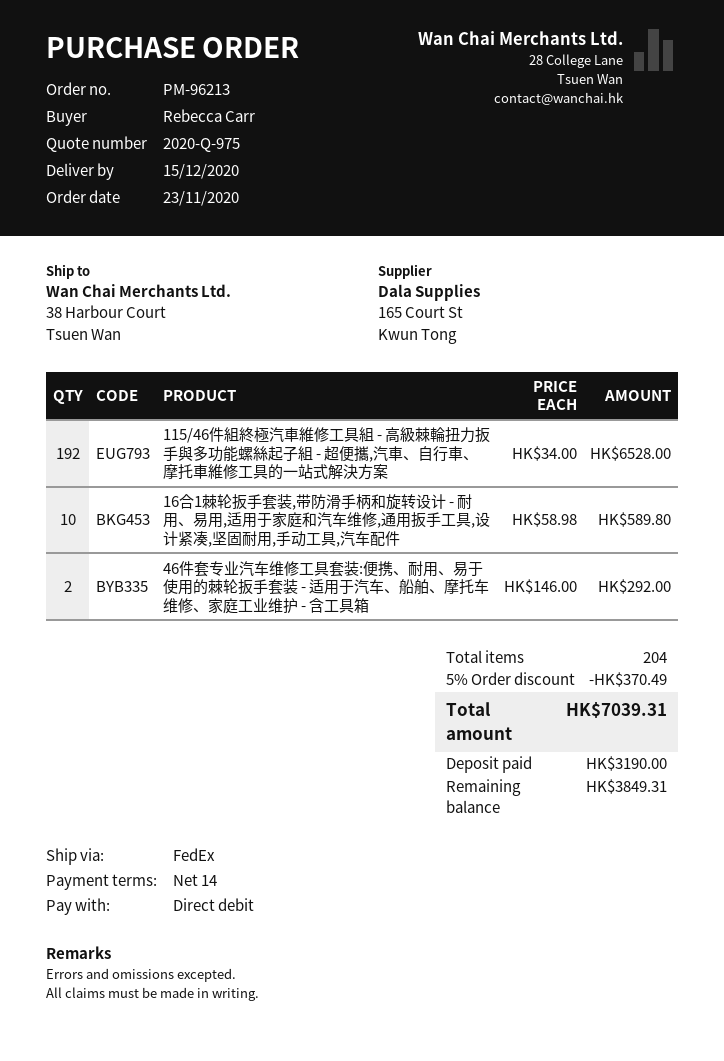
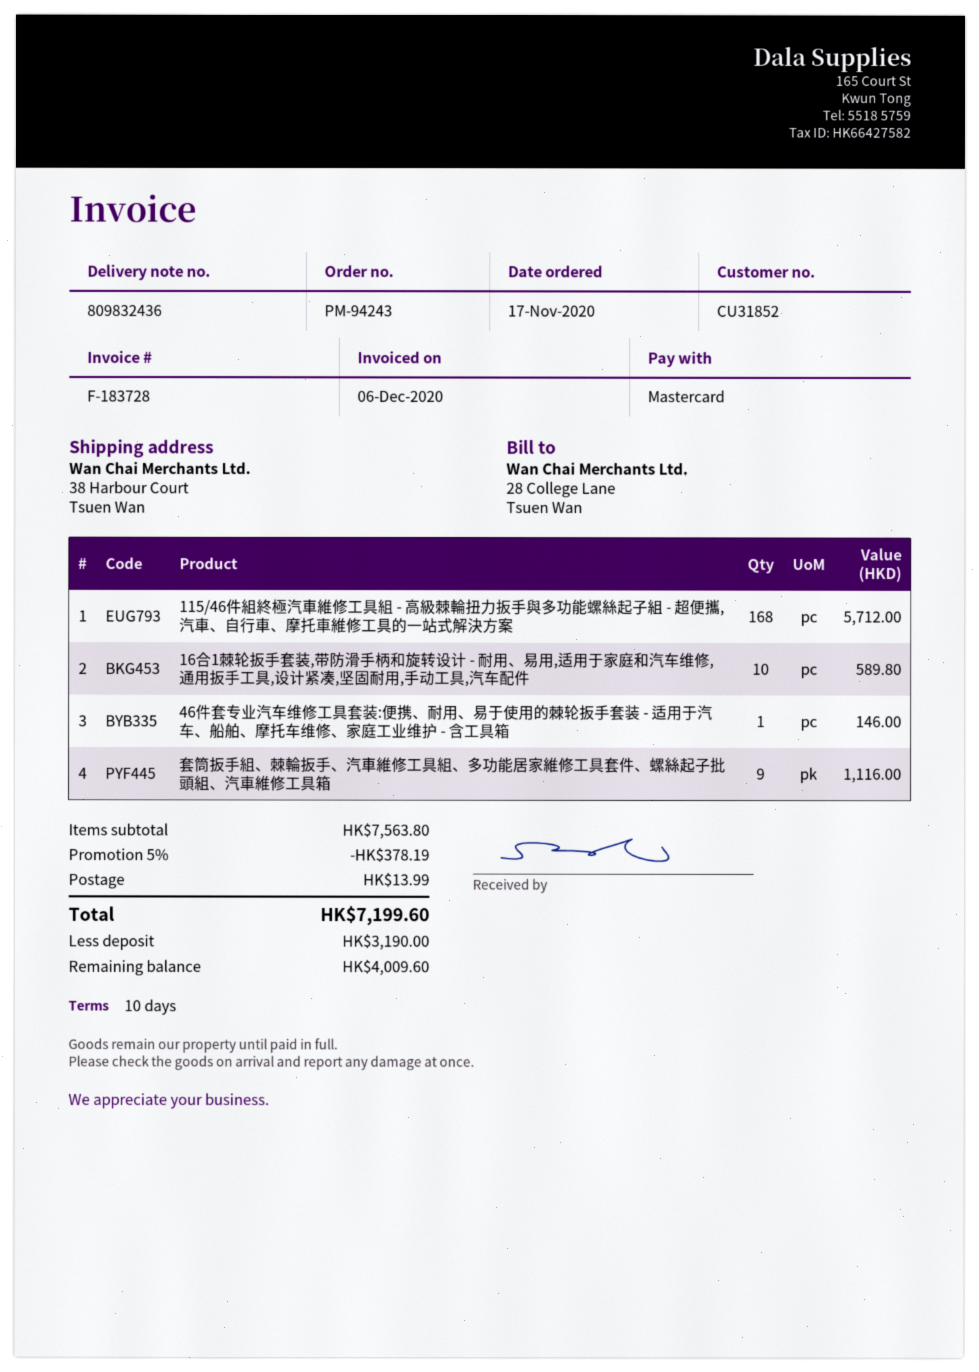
order number: PM-96213 -> PM-94243
order date: 2020-11-23 -> 2020-11-17
payment terms: 14 days -> 10 days
payment method: direct debit -> Mastercard
115/46件組終極汽車維修工具組 - 高級棘輪扭力扳手與多功能螺絲起子組 - 超便攜,汽車、自行車、摩托車維修工具的一站式解決方案: 192 for 6528.00 -> 168 for 5712.00
46件套专业汽车维修工具套装:便携、耐用、易于使用的棘轮扳手套装 - 适用于汽车、船舶、摩托车维修、家庭工业维护 - 含工具箱: 2 for 292.00 -> 1 for 146.00
套筒扳手組、棘輪扳手、汽車維修工具組、多功能居家維修工具套件、螺絲起子批頭組、汽車維修工具箱: none -> 9 for 1116.00
discount: 5% = 370.49 -> 5% = 378.19
shipping: none -> 13.99
total: 7039.31 -> 7199.60
balance: 3849.31 -> 4009.60

